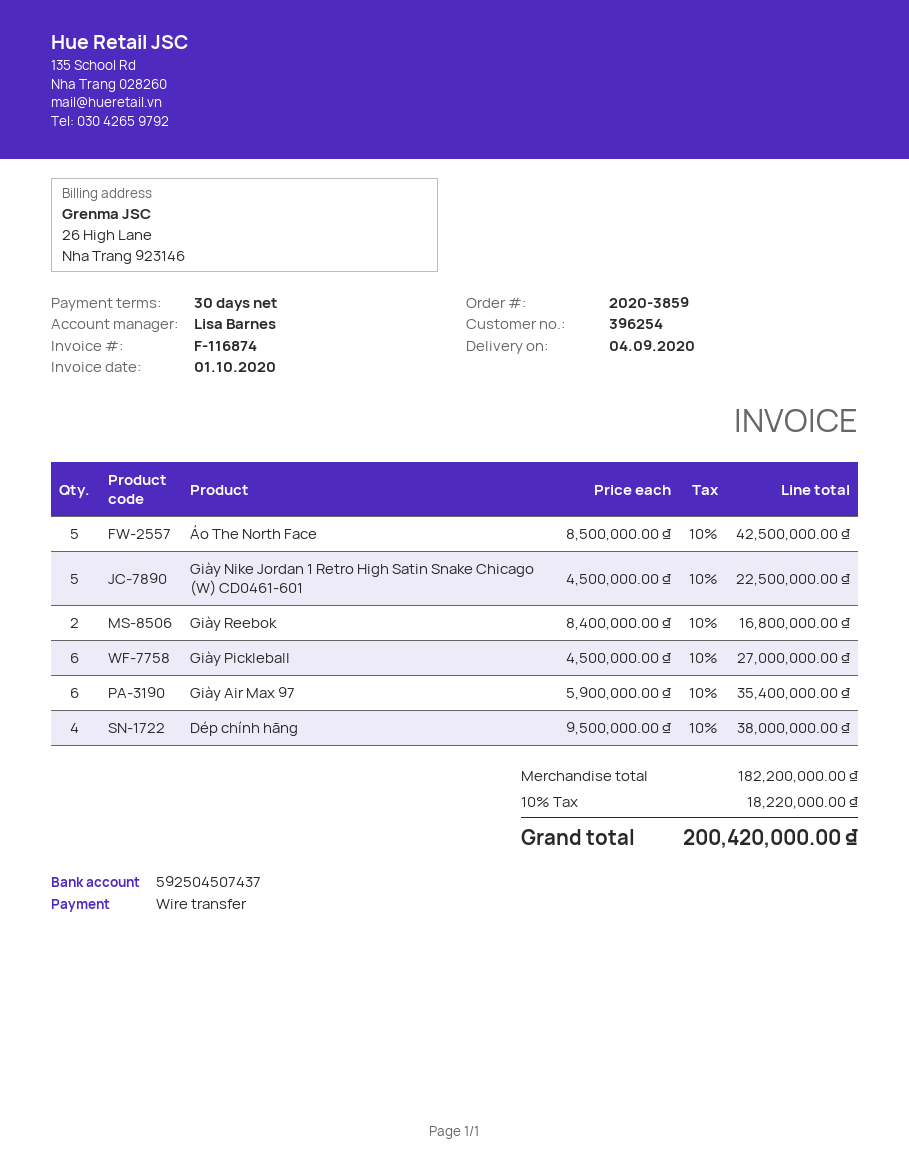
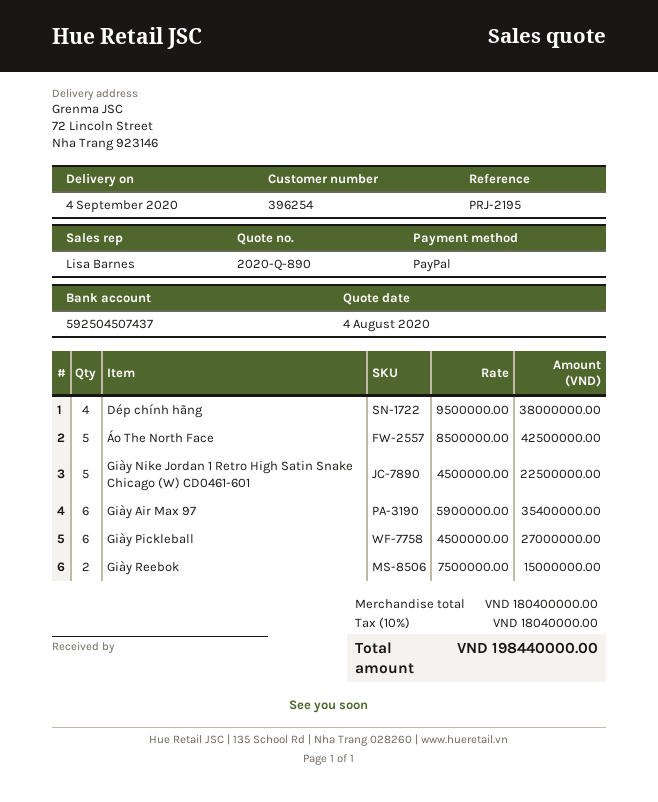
payment method: bank transfer -> PayPal
Giày Reebok: 2 x 8400000.00 = 16800000.00 -> 2 x 7500000.00 = 15000000.00
subtotal: 182200000.00 -> 180400000.00
tax: 10% = 18220000.00 -> 10% = 18040000.00
total: 200420000.00 -> 198440000.00

